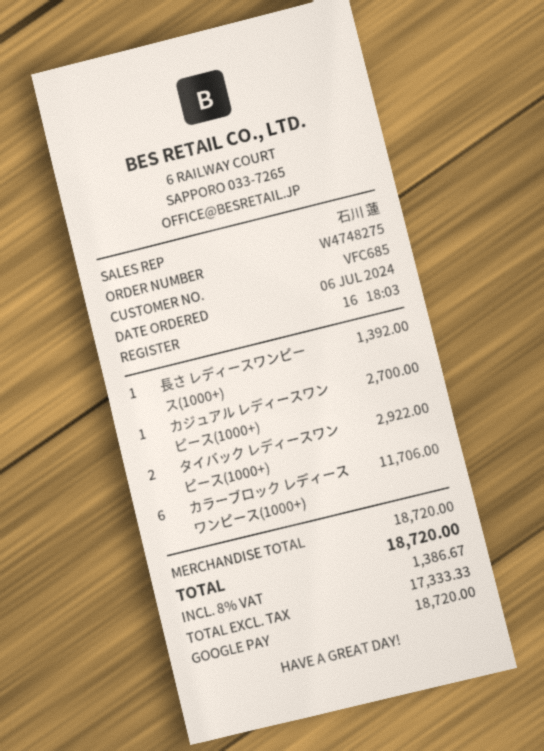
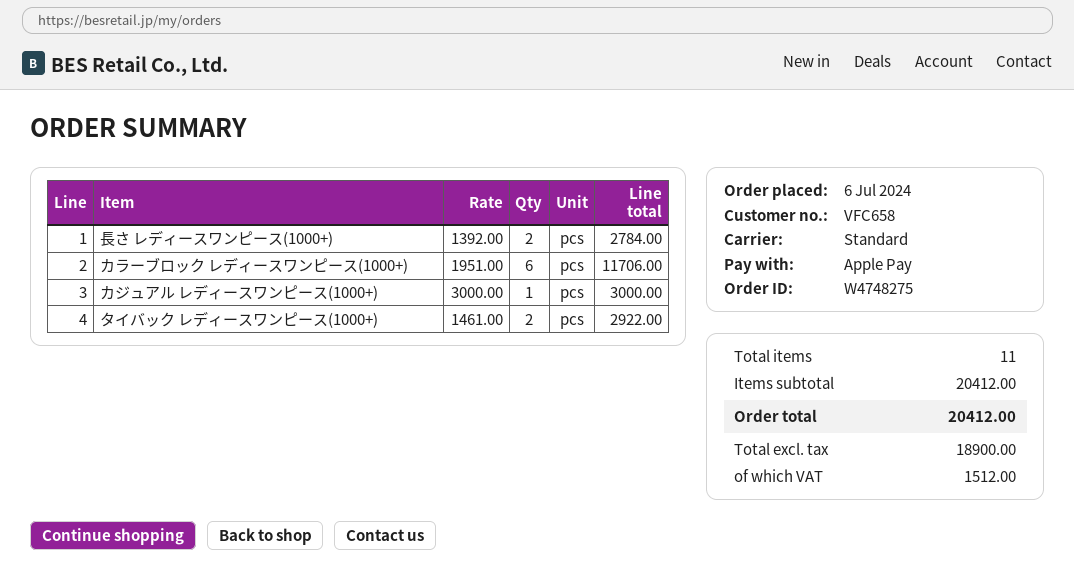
customer number: VFC685 -> VFC658
payment method: Google Pay -> Apple Pay
長さ レディースワンピース(1000+): 1 for 1392.00 -> 2 for 2784.00
カジュアル レディースワンピース(1000+): 1 for 2700.00 -> 1 for 3000.00
subtotal: 18720.00 -> 20412.00
net: 17333.33 -> 18900.00
tax: 1386.67 -> 1512.00
total: 18720.00 -> 20412.00

